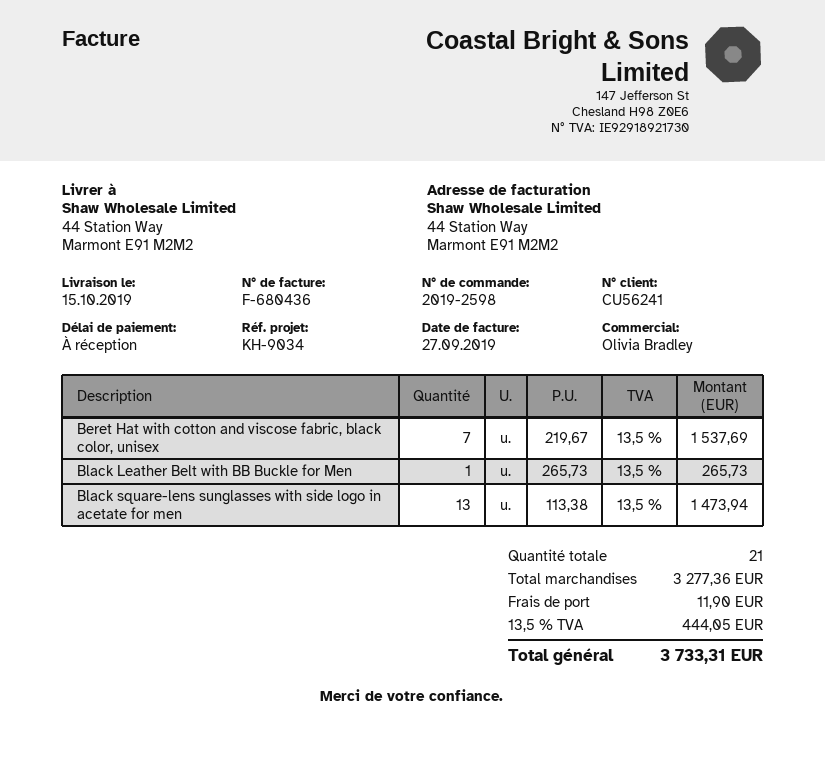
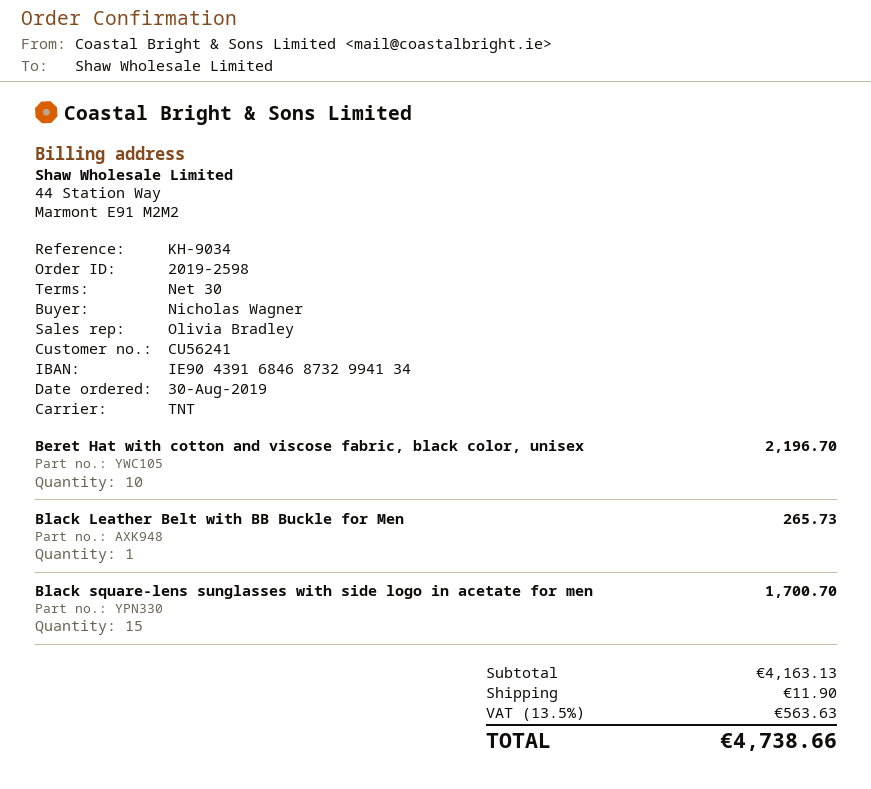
payment terms: on receipt -> 30 days
Beret Hat with cotton and viscose fabric, black color, unisex: 7 for 1537.69 -> 10 for 2196.70
Black square-lens sunglasses with side logo in acetate for men: 13 for 1473.94 -> 15 for 1700.70
subtotal: 3277.36 -> 4163.13
tax: 13.5% = 444.05 -> 13.5% = 563.63
total: 3733.31 -> 4738.66

